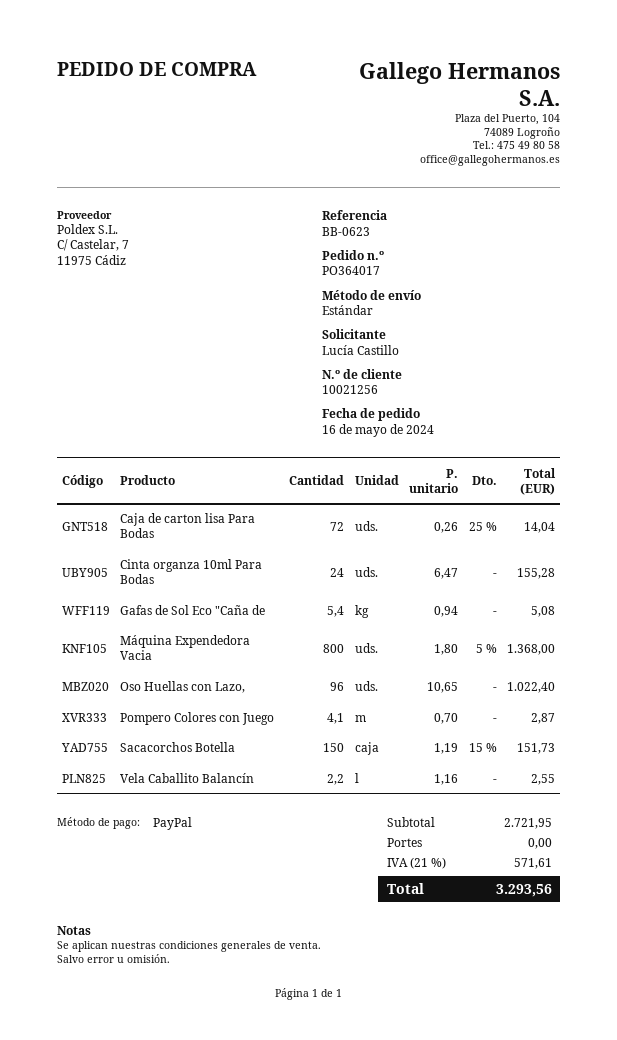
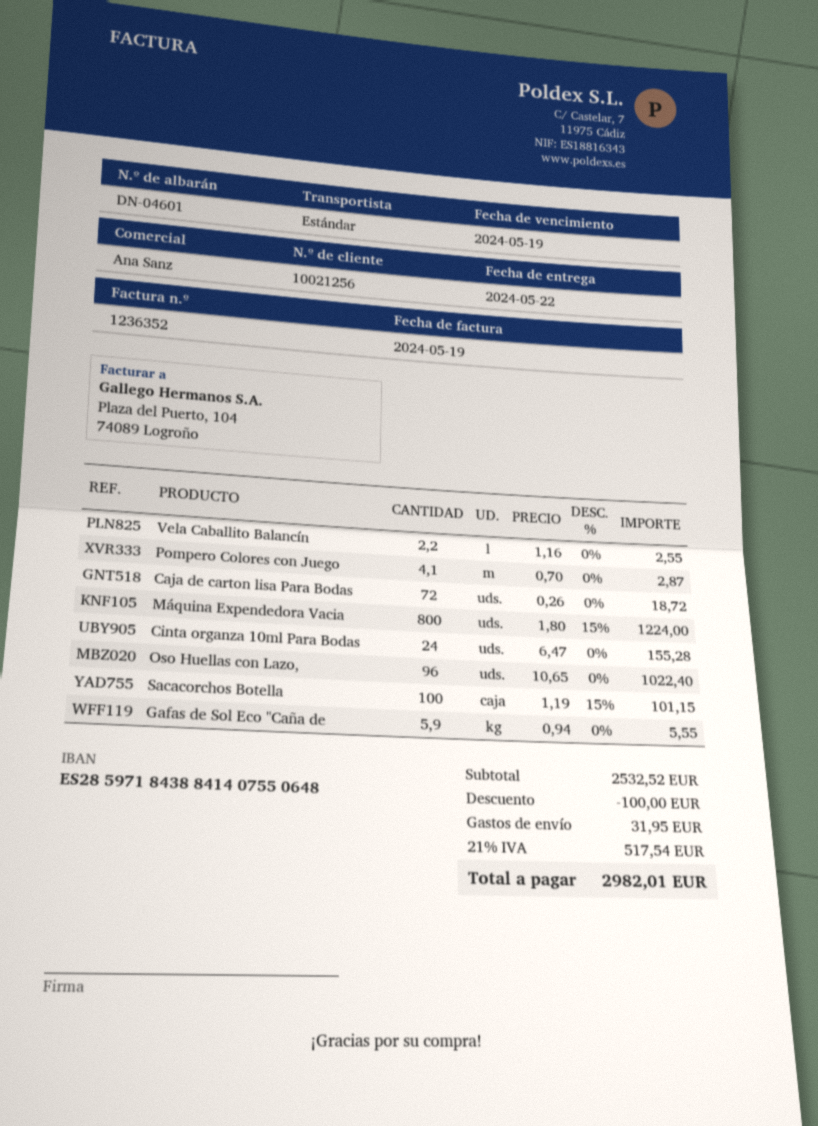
Caja de carton lisa Para Bodas: 72 x 0.26 - 25% = 14.04 -> 72 x 0.26 = 18.72
Gafas de Sol Eco "Caña de: 5.4 x 0.94 = 5.08 -> 5.9 x 0.94 = 5.55
Máquina Expendedora Vacia: 800 x 1.80 - 5% = 1368.00 -> 800 x 1.80 - 15% = 1224.00
Sacacorchos Botella: 150 x 1.19 - 15% = 151.73 -> 100 x 1.19 - 15% = 101.15
subtotal: 2721.95 -> 2532.52
discount: none -> 100.00
shipping: 0.00 -> 31.95
tax: 21% = 571.61 -> 21% = 517.54
total: 3293.56 -> 2982.01

